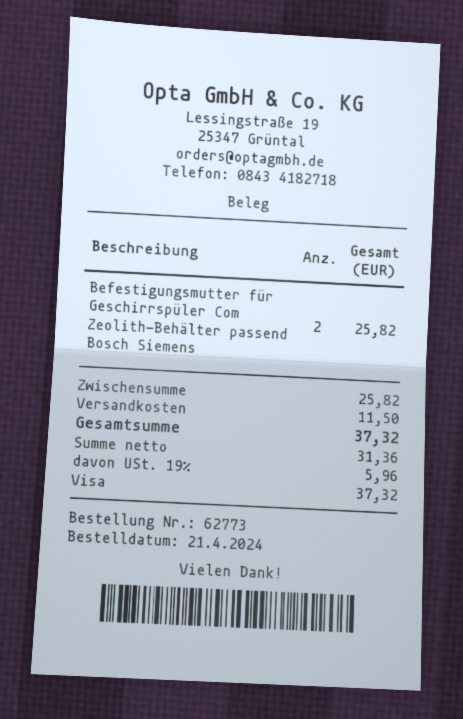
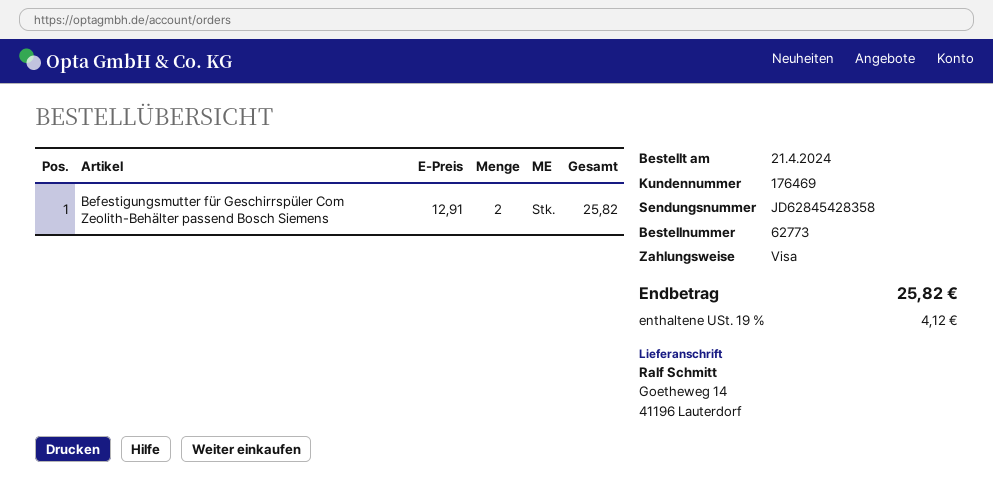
shipping: 11.50 -> none
tax: 19% = 5.96 -> 19% = 4.12
total: 37.32 -> 25.82

